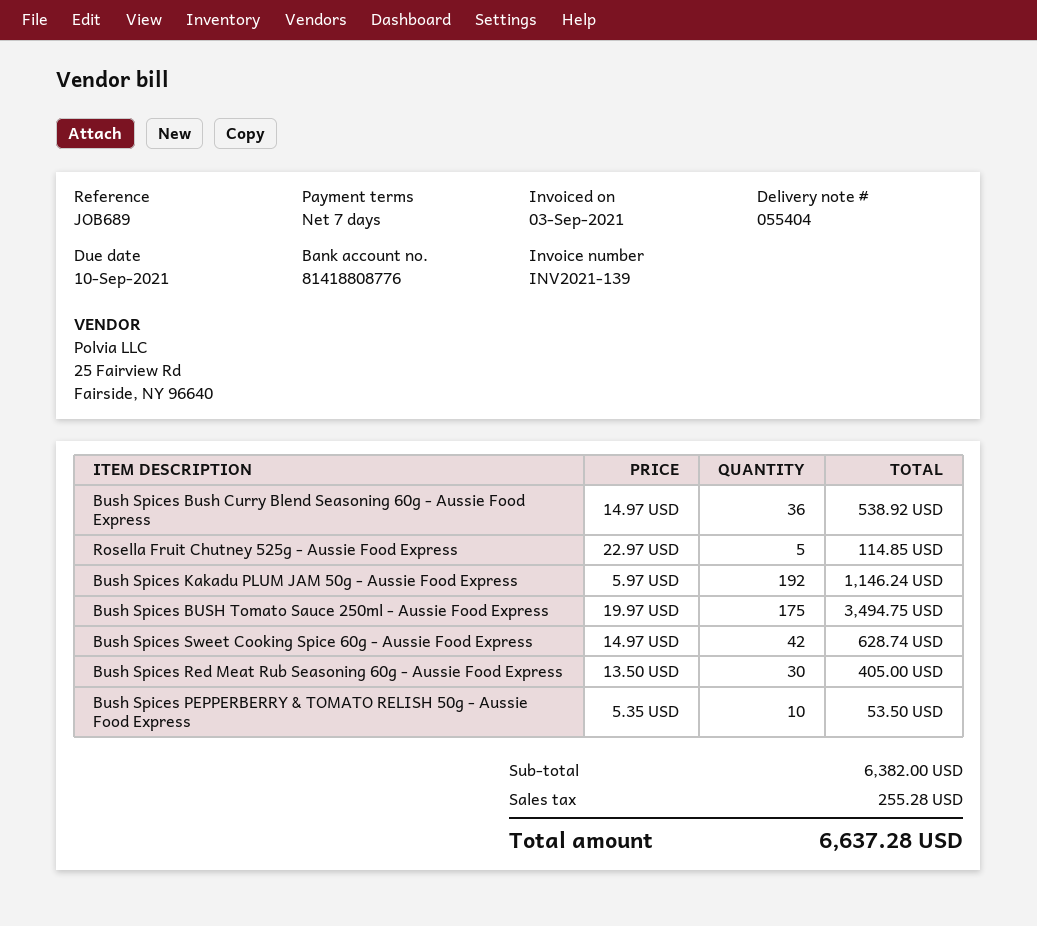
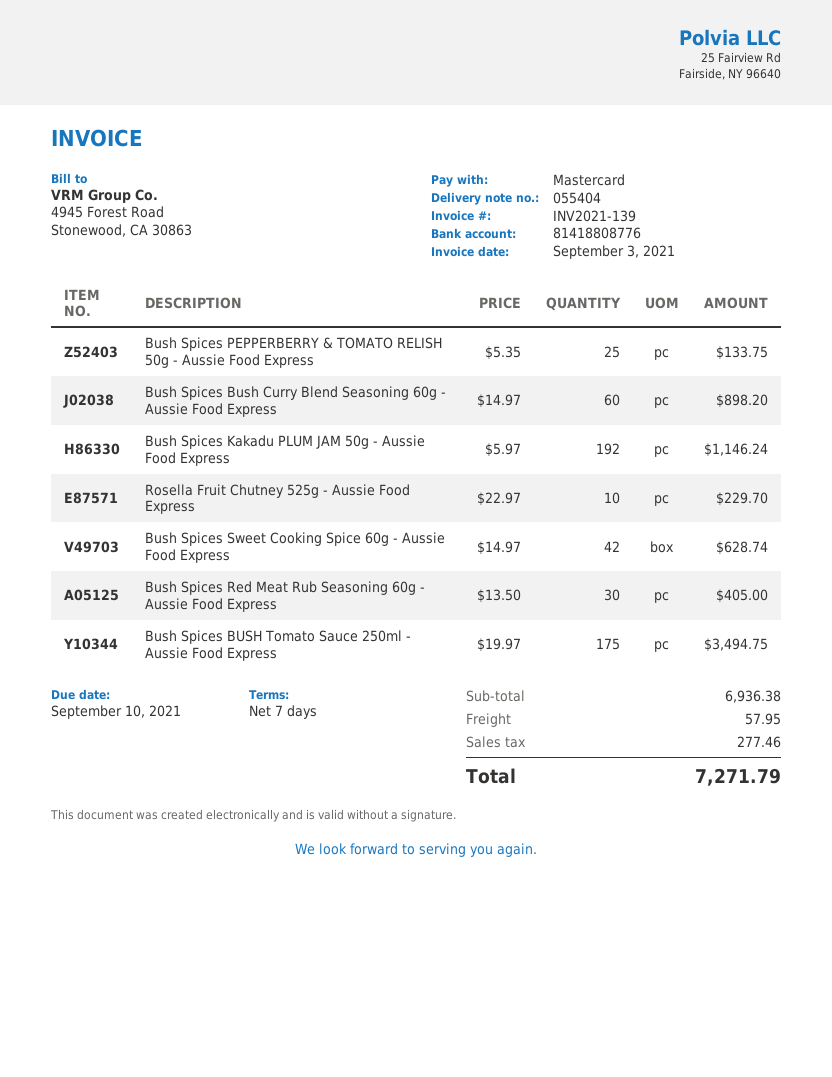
Bush Spices Bush Curry Blend Seasoning 60g - Aussie Food Express: 36 x 14.97 = 538.92 -> 60 x 14.97 = 898.20
Rosella Fruit Chutney 525g - Aussie Food Express: 5 x 22.97 = 114.85 -> 10 x 22.97 = 229.70
Bush Spices PEPPERBERRY & TOMATO RELISH 50g - Aussie Food Express: 10 x 5.35 = 53.50 -> 25 x 5.35 = 133.75
subtotal: 6382.00 -> 6936.38
shipping: none -> 57.95
tax: 255.28 -> 277.46
total: 6637.28 -> 7271.79

